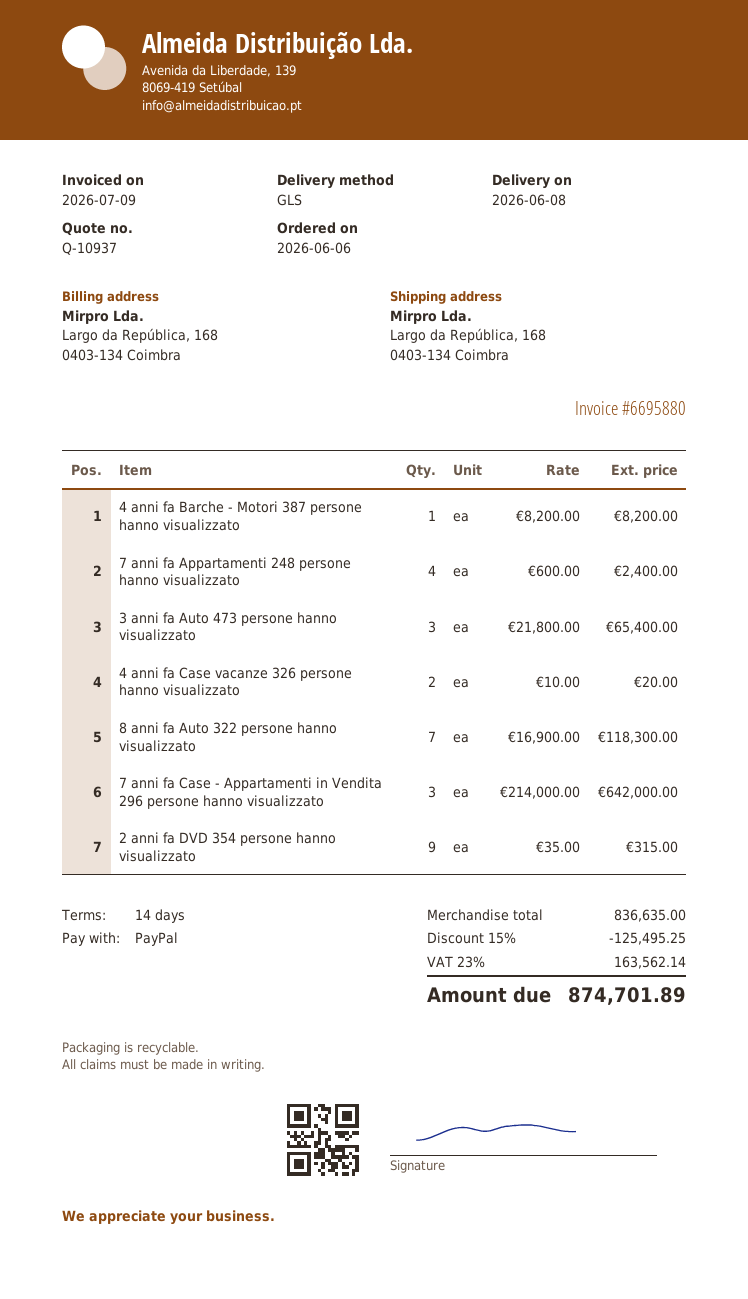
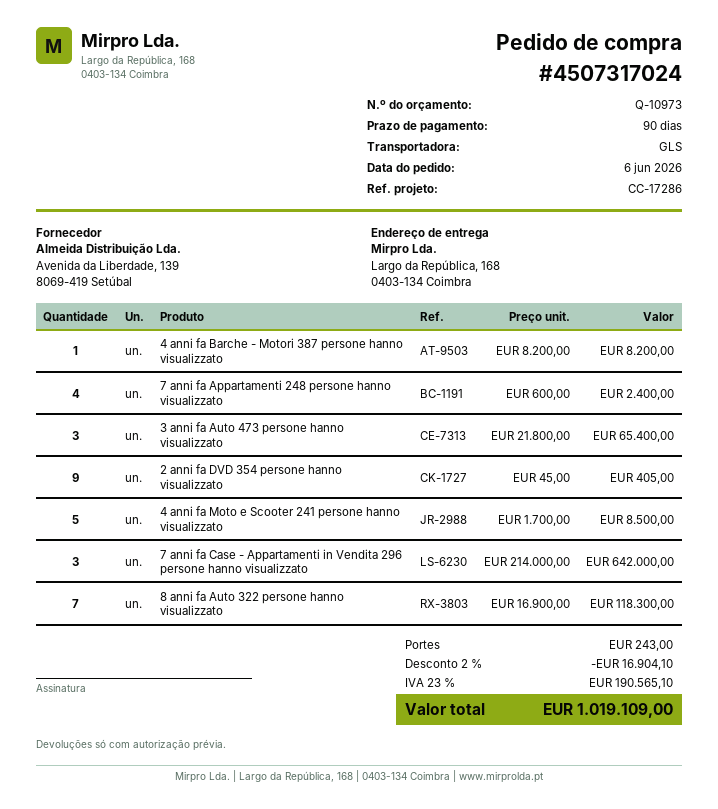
quote number: Q-10937 -> Q-10973
payment terms: 14 days -> 90 days
4 anni fa Case vacanze 326 persone hanno visualizzato: 2 x 10.00 = 20.00 -> none
2 anni fa DVD 354 persone hanno visualizzato: 9 x 35.00 = 315.00 -> 9 x 45.00 = 405.00
4 anni fa Moto e Scooter 241 persone hanno visualizzato: none -> 5 x 1700.00 = 8500.00
discount: 15% = 125495.25 -> 2% = 16904.10
shipping: none -> 243.00
tax: 23% = 163562.14 -> 23% = 190565.10
total: 874701.89 -> 1019109.00

